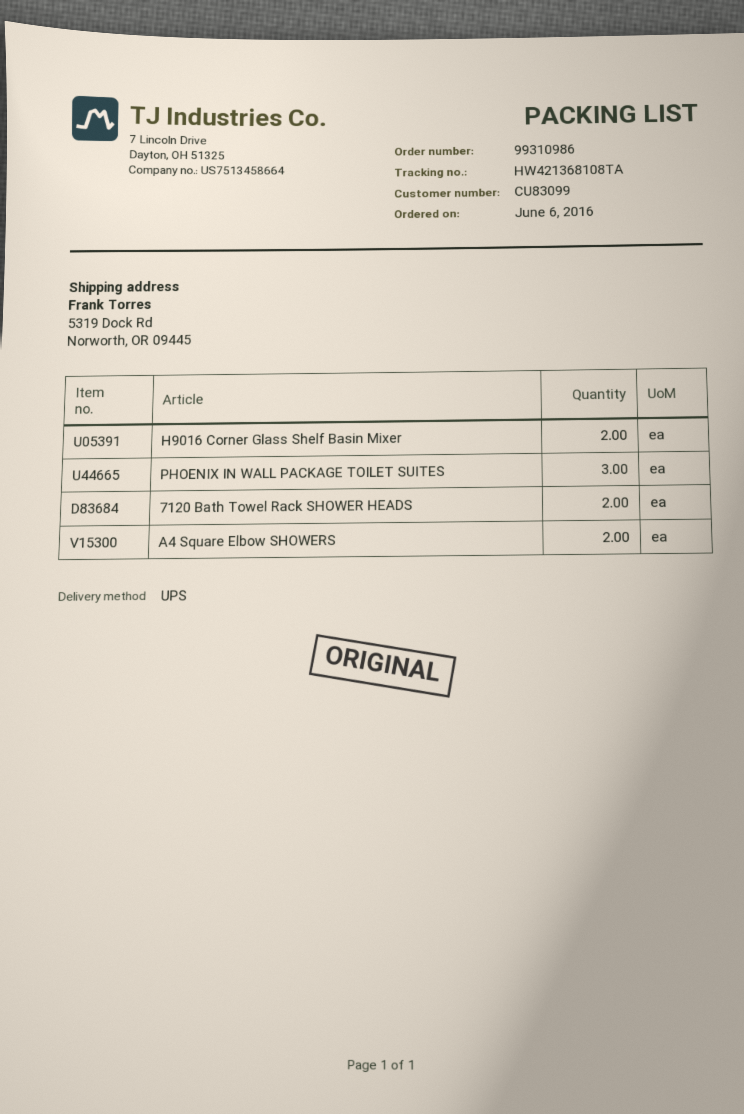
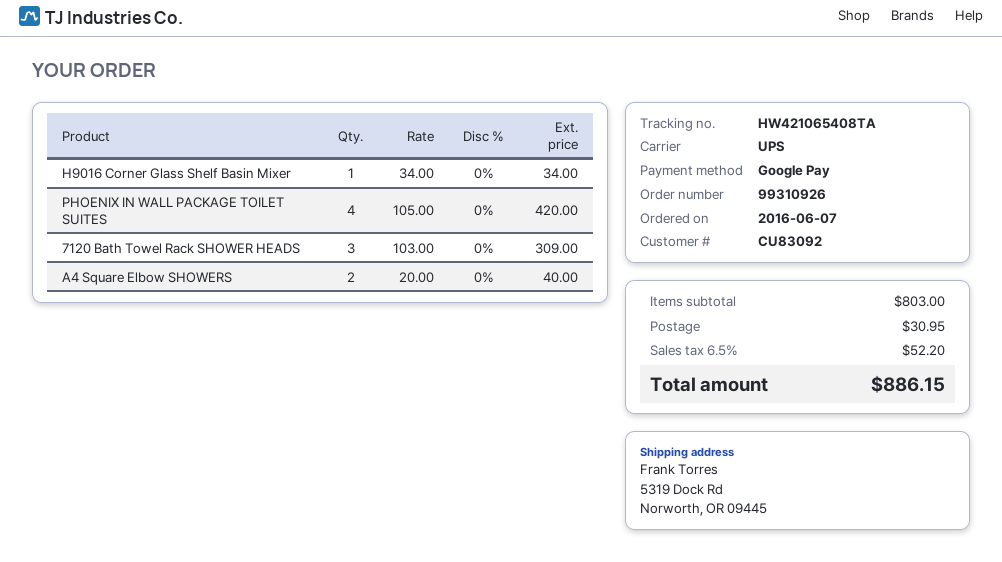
order number: 99310986 -> 99310926
order date: 2016-06-06 -> 2016-06-07
customer number: CU83099 -> CU83092
tracking number: HW421368108TA -> HW421065408TA
H9016 Corner Glass Shelf Basin Mixer: 2 -> 1
PHOENIX IN WALL PACKAGE TOILET SUITES: 3 -> 4
7120 Bath Towel Rack SHOWER HEADS: 2 -> 3

